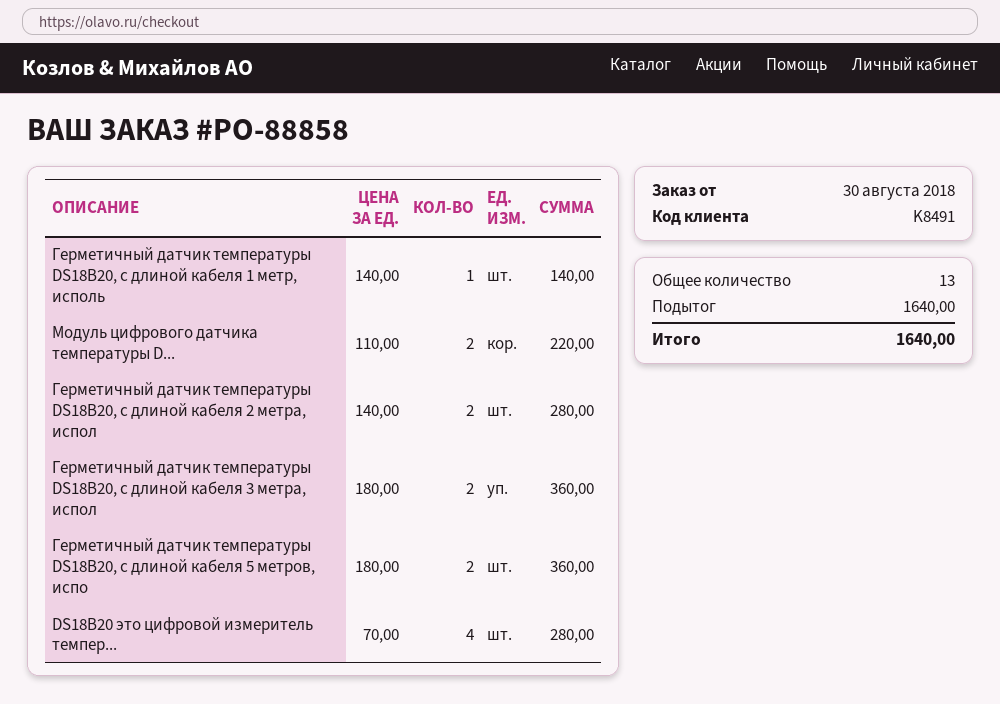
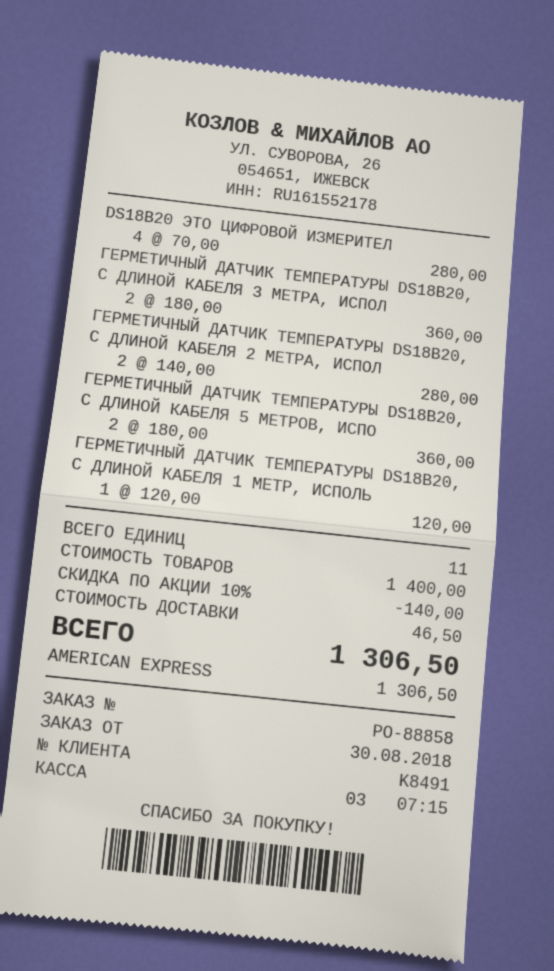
Герметичный датчик температуры DS18B20, с длиной кабеля 1 метр, исполь: 1 x 140.00 = 140.00 -> 1 x 120.00 = 120.00
Модуль цифрового датчика температуры D...: 2 x 110.00 = 220.00 -> none
total quantity: 13 -> 11
subtotal: 1640.00 -> 1400.00
discount: none -> 10% = 140.00
shipping: none -> 46.50
total: 1640.00 -> 1306.50

